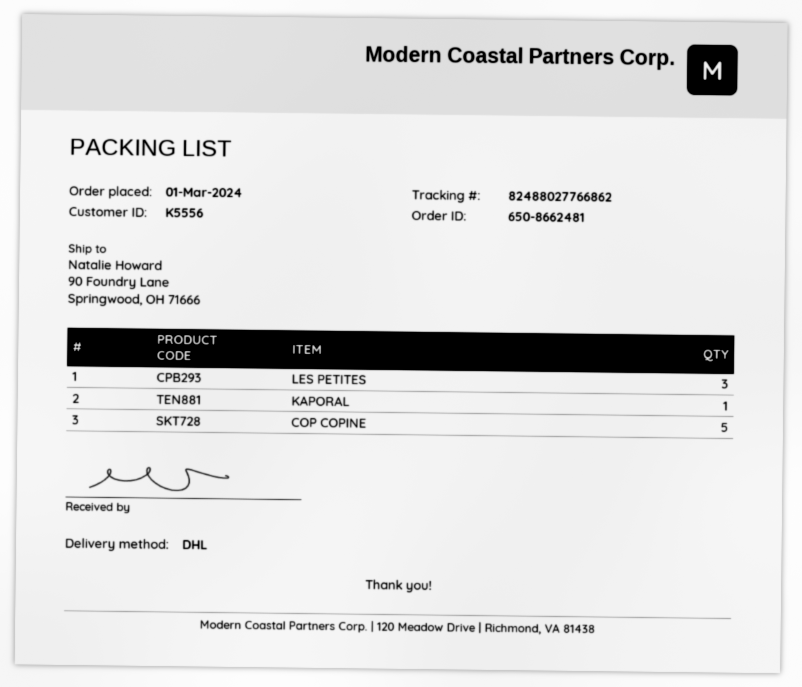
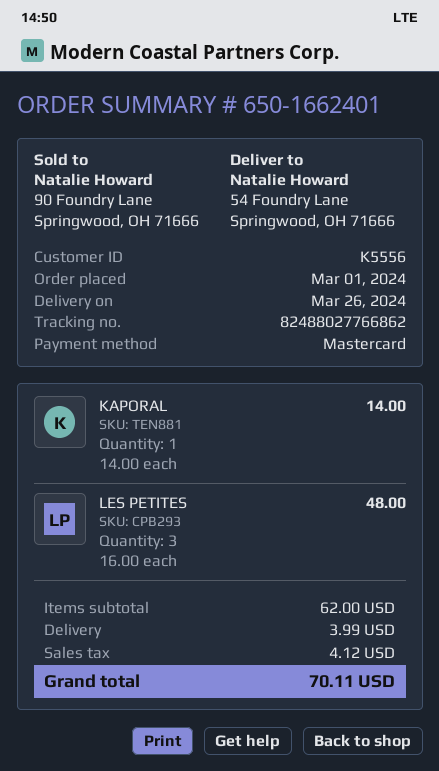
order number: 650-8662481 -> 650-1662401
ship to: 90 Foundry Lane, Springwood, OH 71666 -> 54 Foundry Lane, Springwood, OH 71666
COP COPINE: 5 -> none

